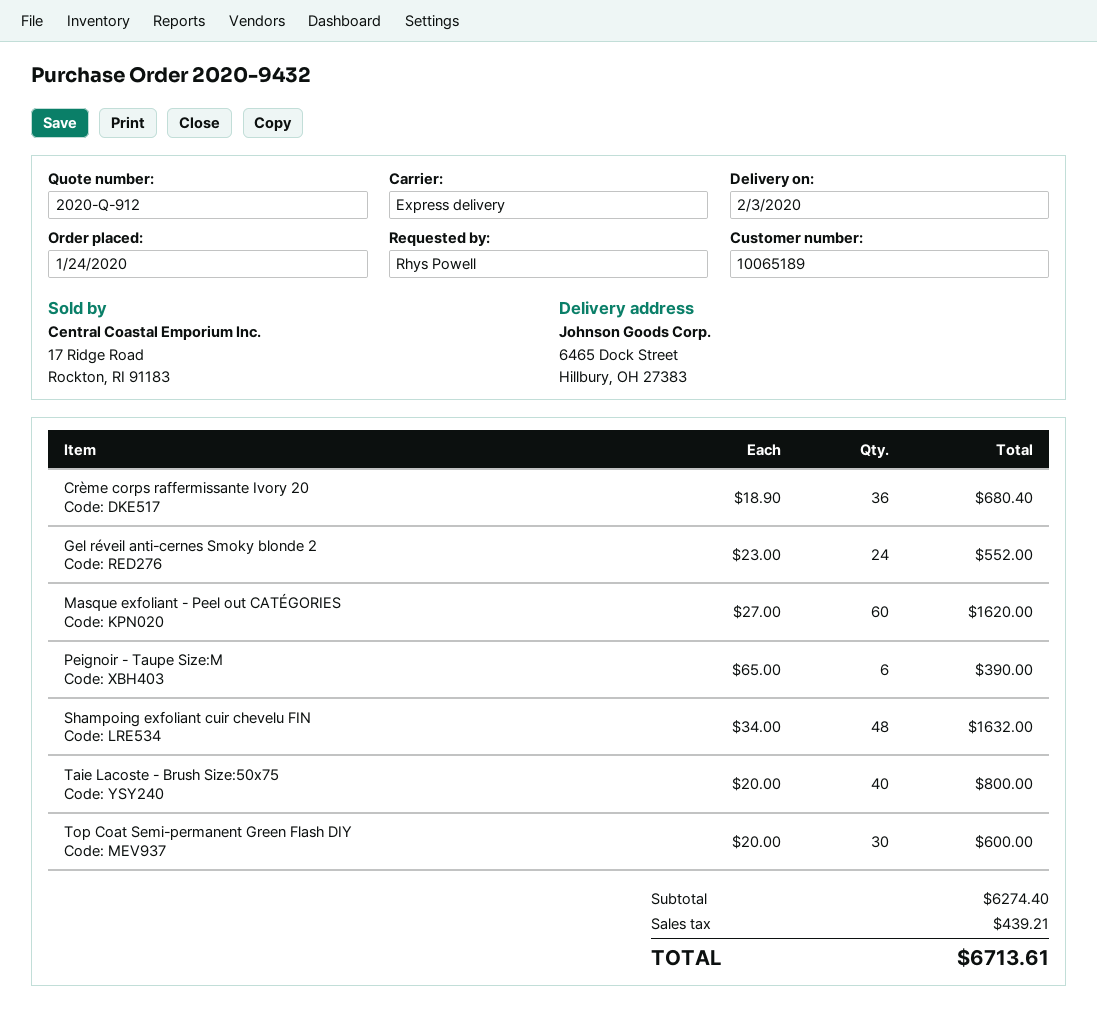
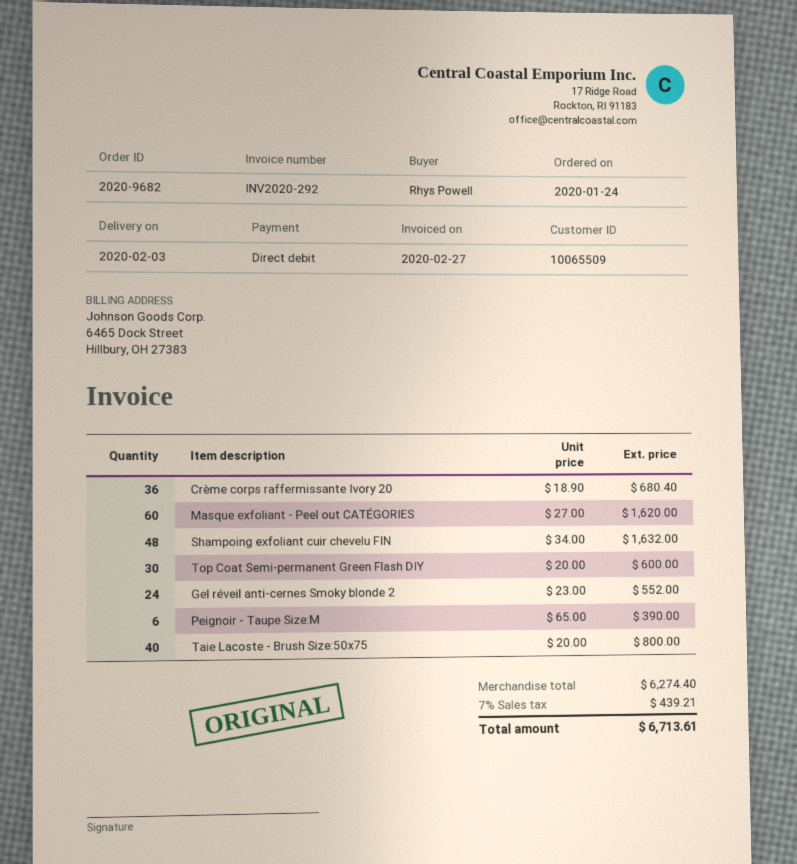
order number: 2020-9432 -> 2020-9682
customer number: 10065189 -> 10065509

